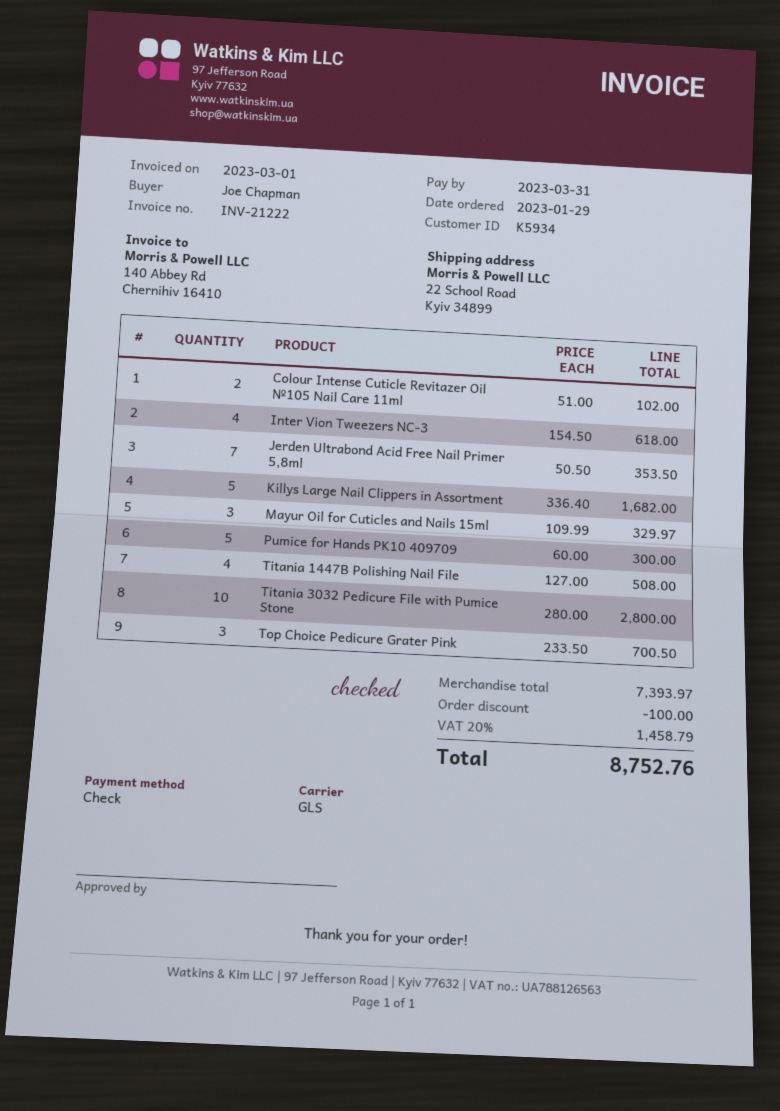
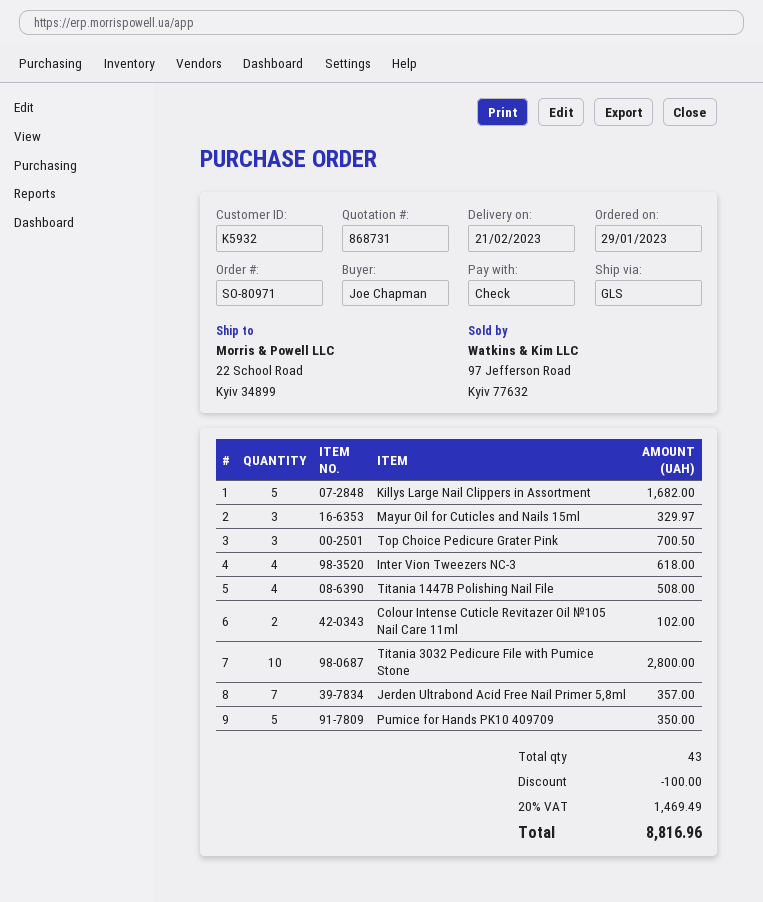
customer number: K5934 -> K5932
Jerden Ultrabond Acid Free Nail Primer 5,8ml: 7 for 353.50 -> 7 for 357.00
Pumice for Hands PK10 409709: 5 for 300.00 -> 5 for 350.00
tax: 20% = 1458.79 -> 20% = 1469.49
total: 8752.76 -> 8816.96

